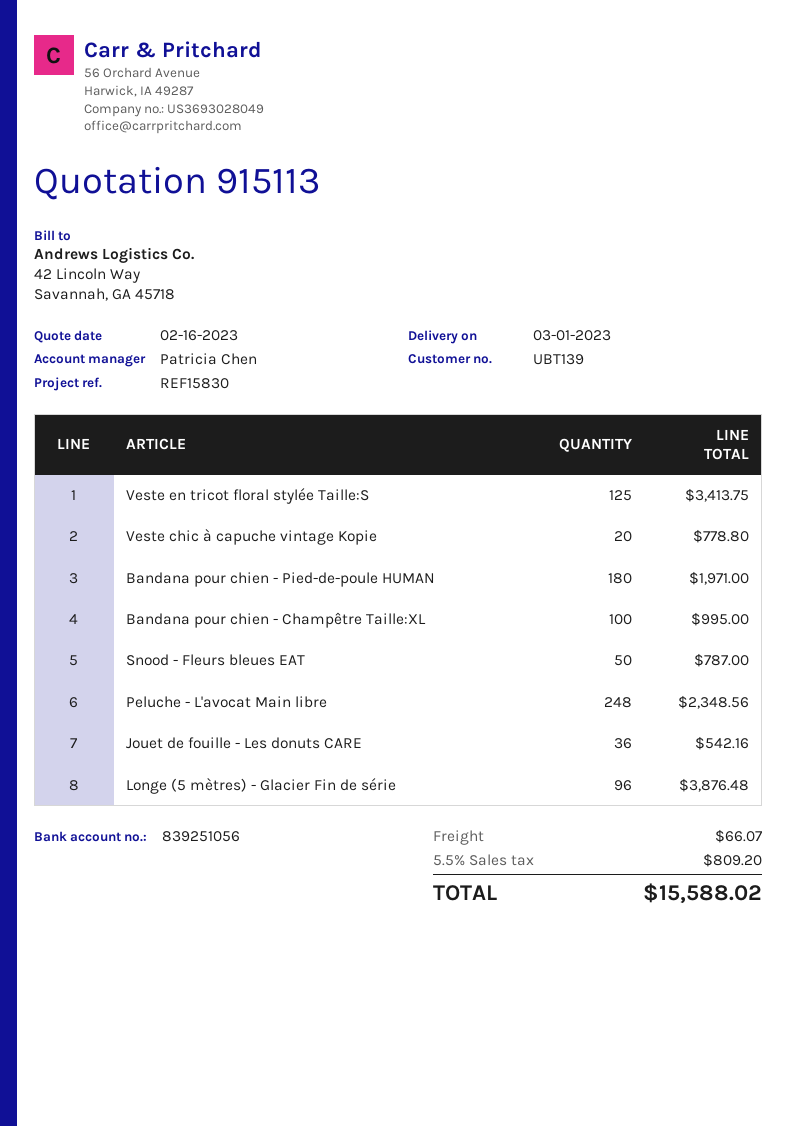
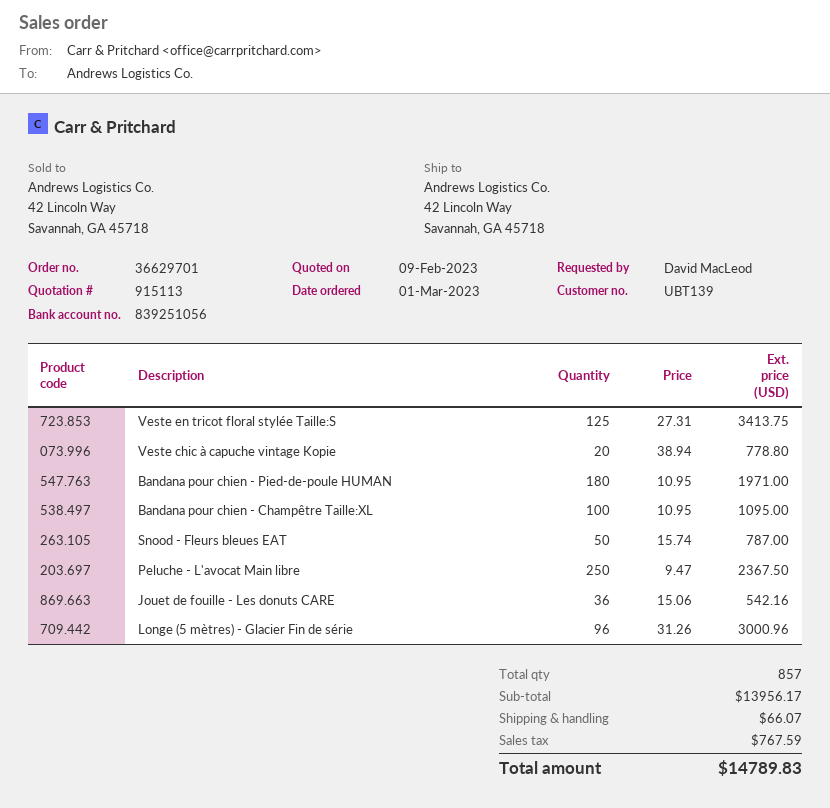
quote date: 2023-02-16 -> 2023-02-09
Bandana pour chien - Champêtre Taille:XL: 100 for 995.00 -> 100 for 1095.00
Peluche - L'avocat Main libre: 248 for 2348.56 -> 250 for 2367.50
Longe (5 mètres) - Glacier Fin de série: 96 for 3876.48 -> 96 for 3000.96
tax: 809.20 -> 767.59
total: 15588.02 -> 14789.83

